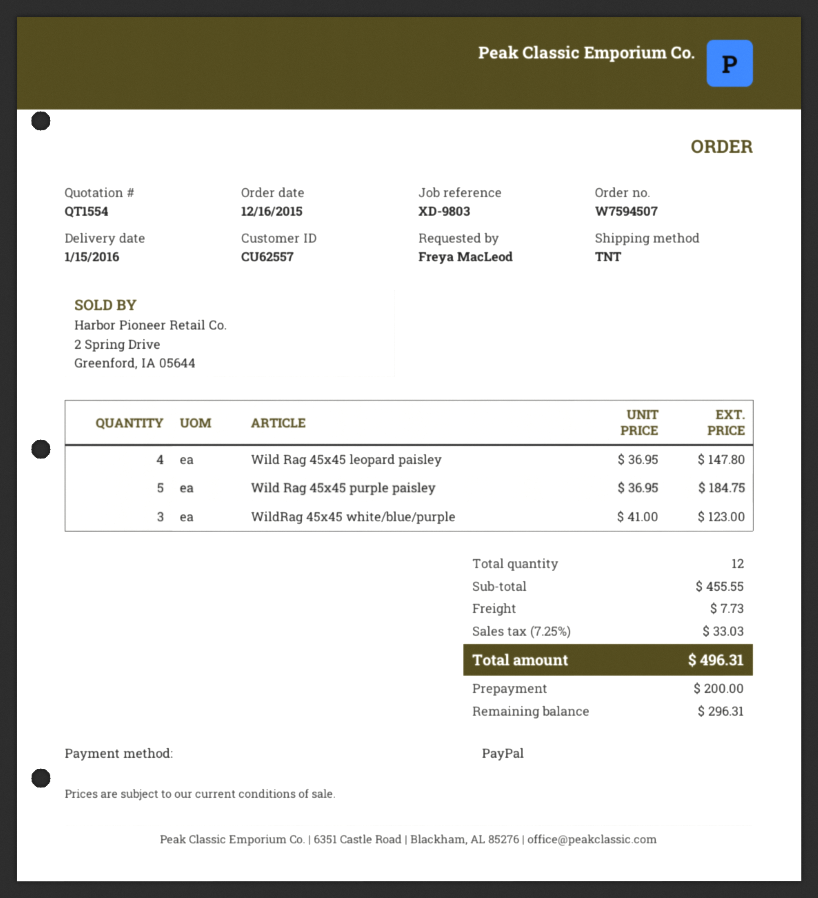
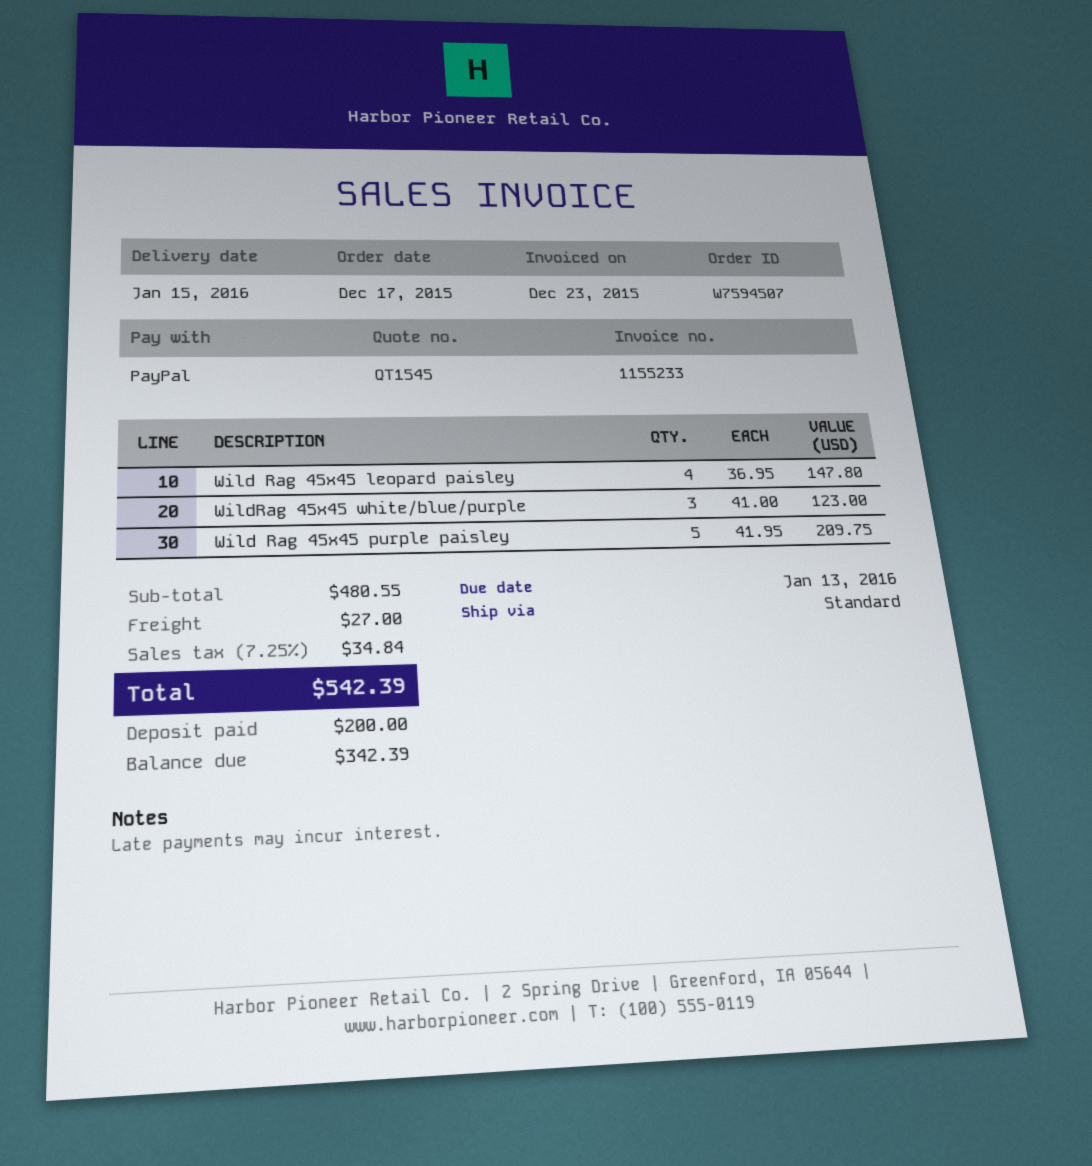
quote number: QT1554 -> QT1545
order date: 2015-12-16 -> 2015-12-17
shipping method: TNT -> standard
Wild Rag 45x45 purple paisley: 5 x 36.95 = 184.75 -> 5 x 41.95 = 209.75
subtotal: 455.55 -> 480.55
shipping: 7.73 -> 27.00
tax: 7.25% = 33.03 -> 7.25% = 34.84
total: 496.31 -> 542.39
balance: 296.31 -> 342.39

